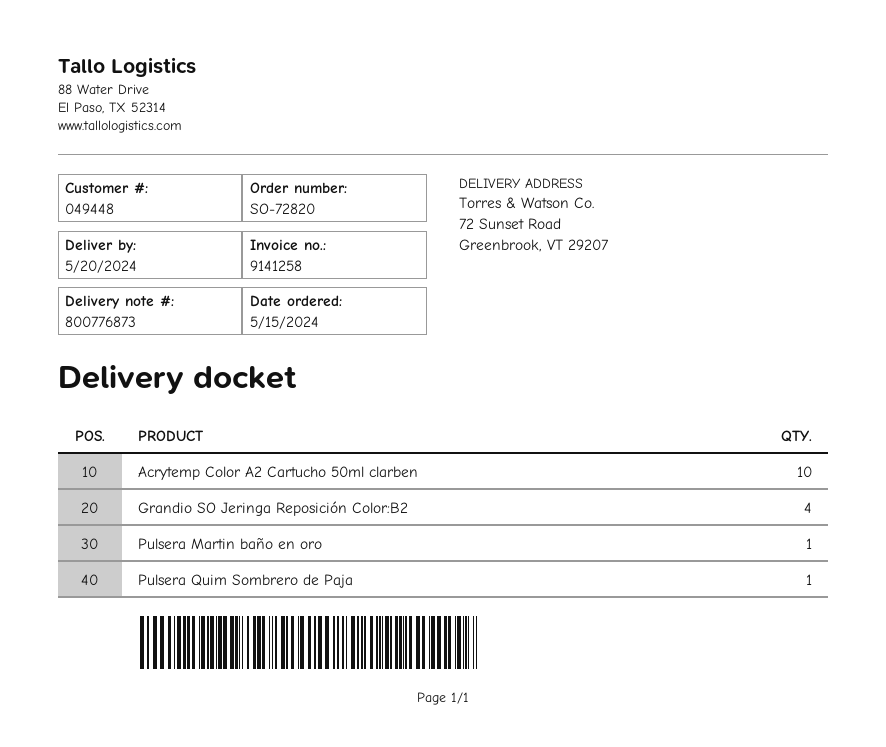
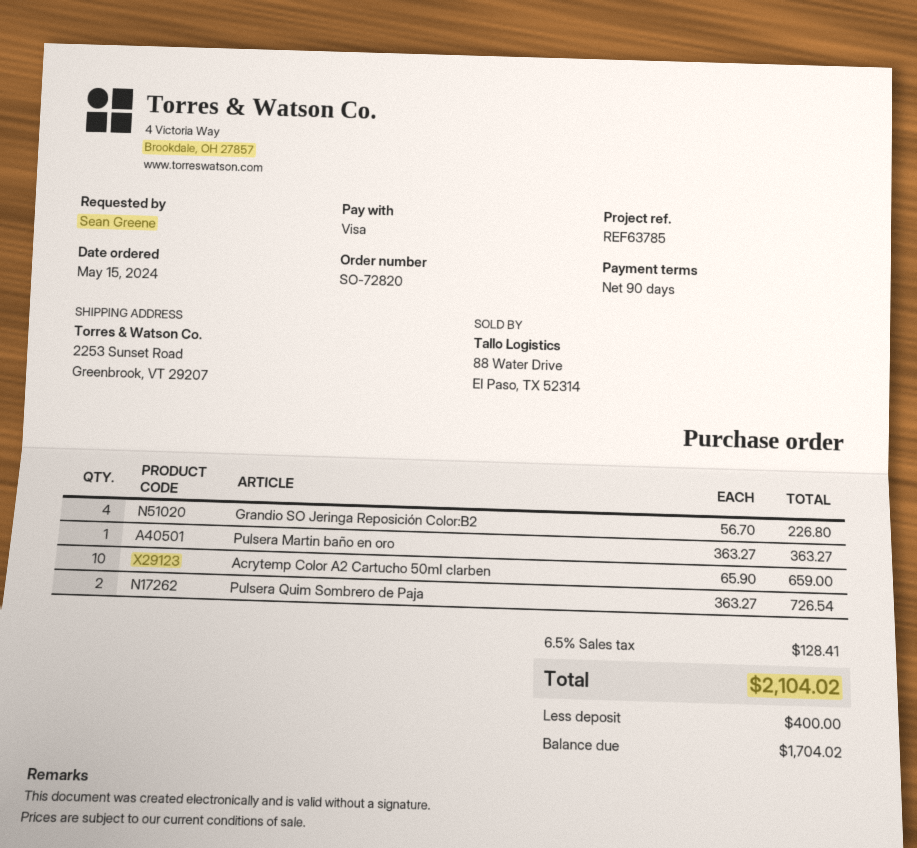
ship to: 72 Sunset Road, Greenbrook, VT 29207 -> 2253 Sunset Road, Greenbrook, VT 29207
Pulsera Quim Sombrero de Paja: 1 -> 2

